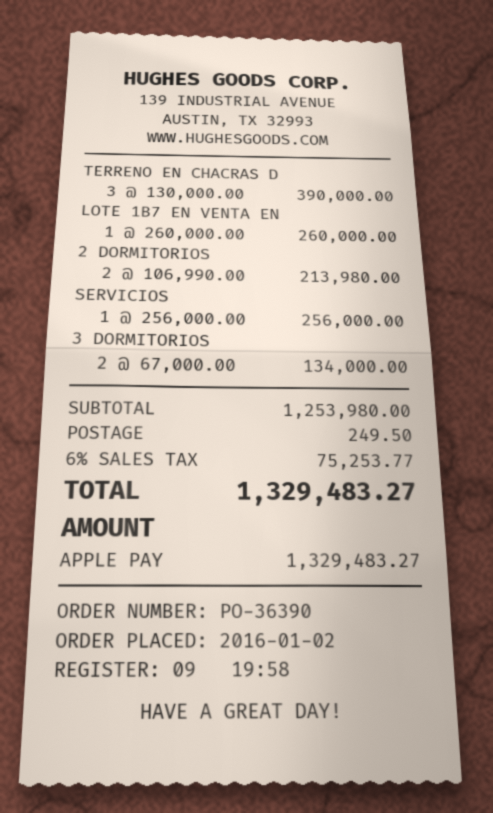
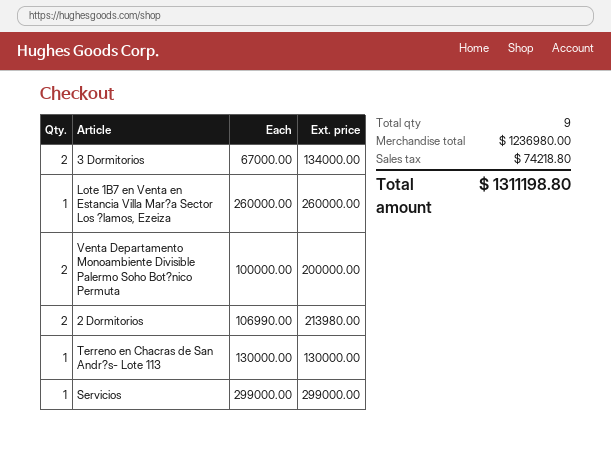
TERRENO EN CHACRAS D: 3 x 130000.00 = 390000.00 -> 1 x 130000.00 = 130000.00
SERVICIOS: 1 x 256000.00 = 256000.00 -> 1 x 299000.00 = 299000.00
Venta Departamento Monoambiente Divisible Palermo Soho Bot?nico Permuta: none -> 2 x 100000.00 = 200000.00
subtotal: 1253980.00 -> 1236980.00
shipping: 249.50 -> none
tax: 75253.77 -> 74218.80
total: 1329483.27 -> 1311198.80

